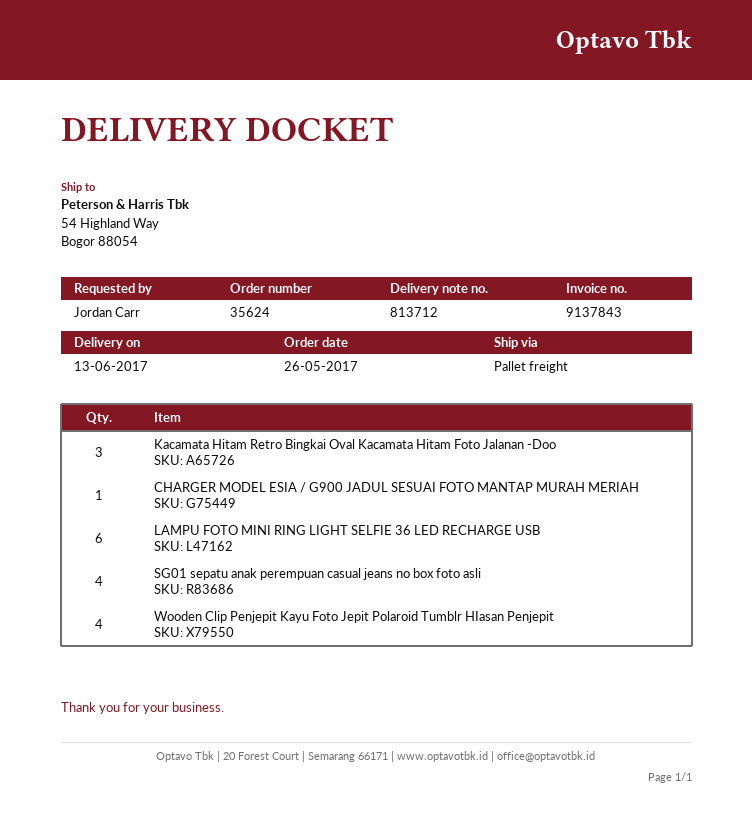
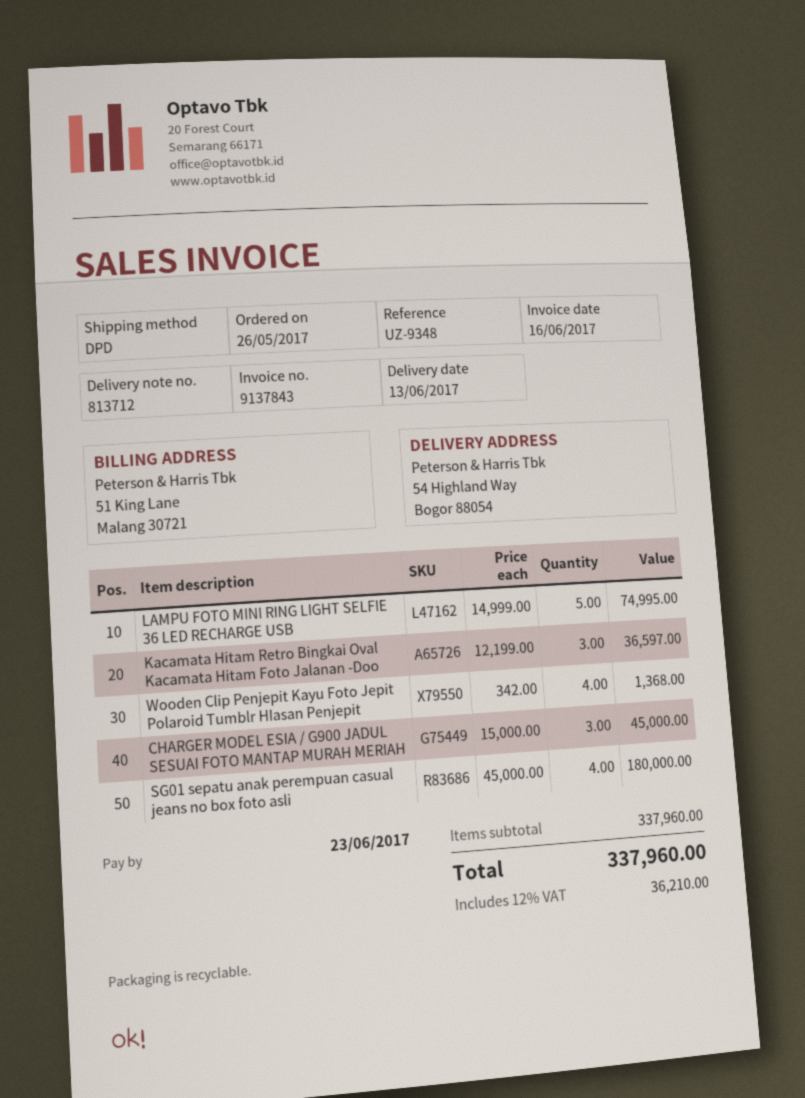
shipping method: pallet freight -> DPD
CHARGER MODEL ESIA / G900 JADUL SESUAI FOTO MANTAP MURAH MERIAH: 1 -> 3
LAMPU FOTO MINI RING LIGHT SELFIE 36 LED RECHARGE USB: 6 -> 5

